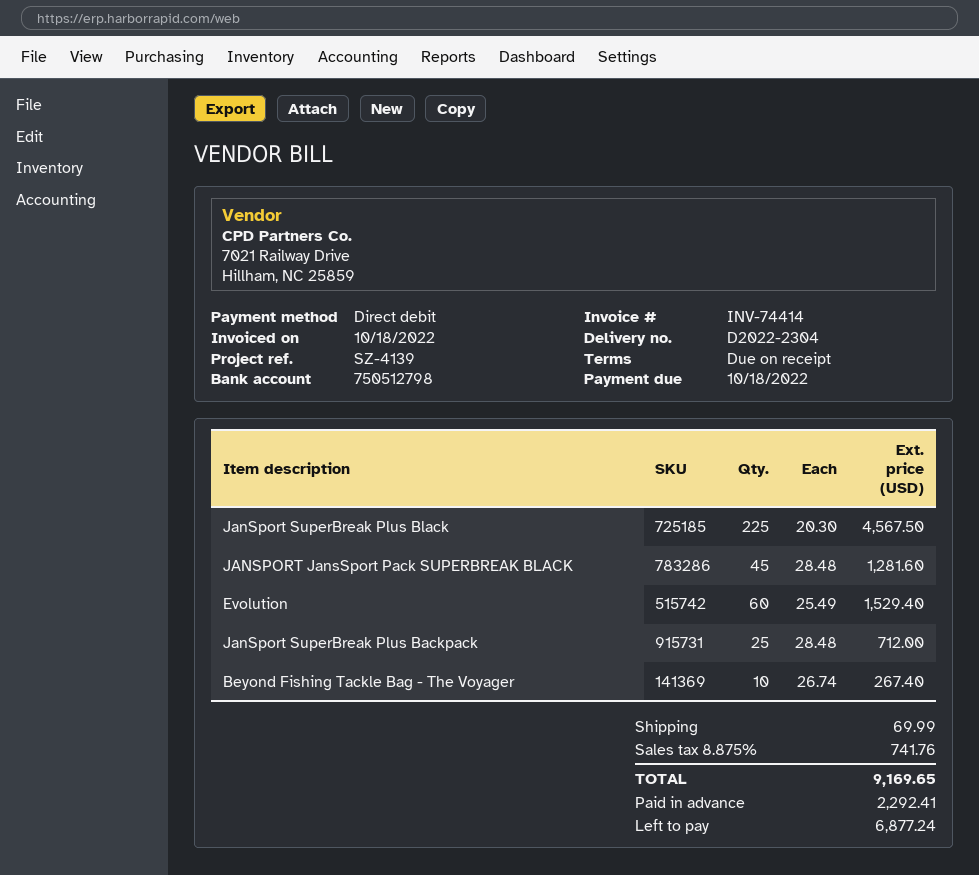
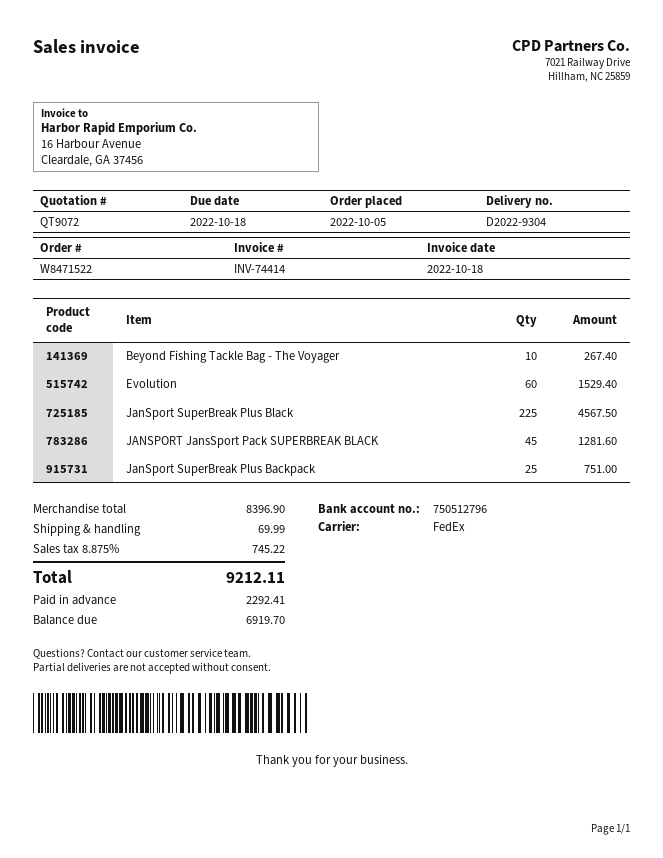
delivery note number: D2022-2304 -> D2022-9304
bank account: 750512798 -> 750512796
JanSport SuperBreak Plus Backpack: 25 for 712.00 -> 25 for 751.00
tax: 8.875% = 741.76 -> 8.875% = 745.22
total: 9169.65 -> 9212.11
balance: 6877.24 -> 6919.70

